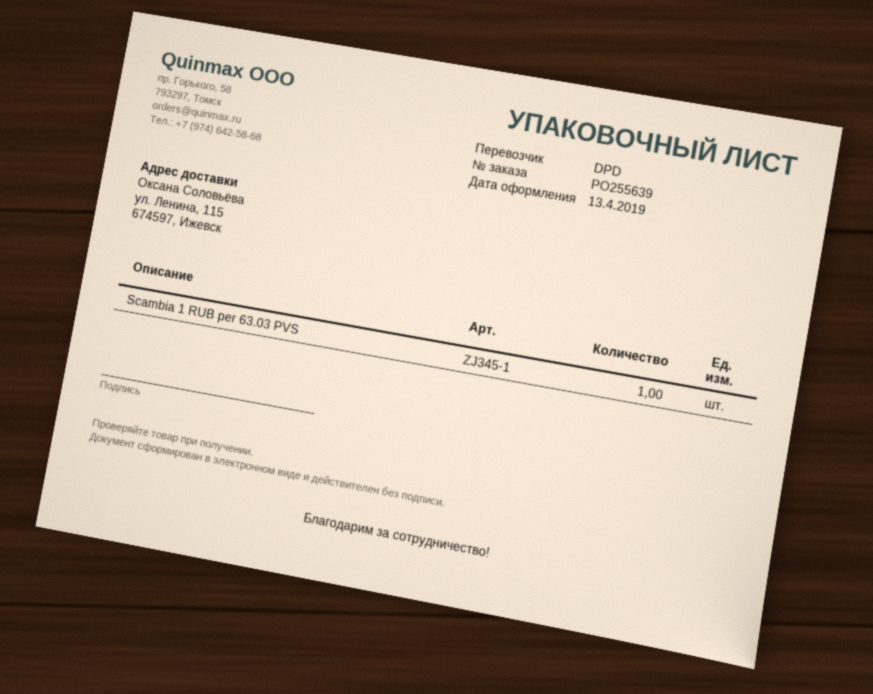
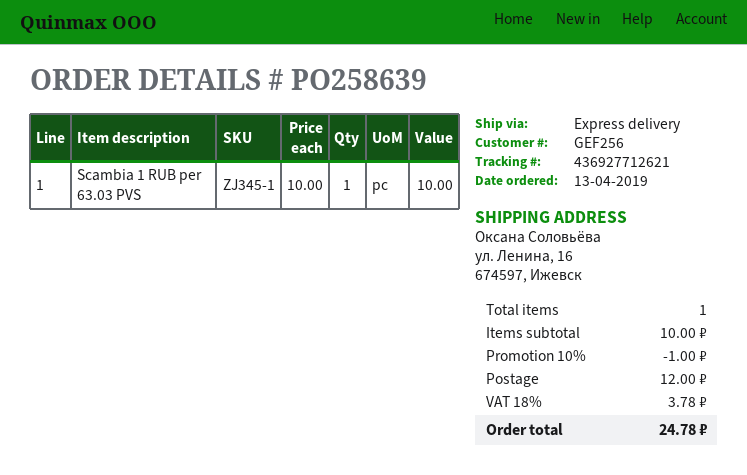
order number: PO255639 -> PO258639
shipping method: DPD -> express
ship to: ул. Ленина, 115, 674597, Ижевск -> ул. Ленина, 16, 674597, Ижевск

